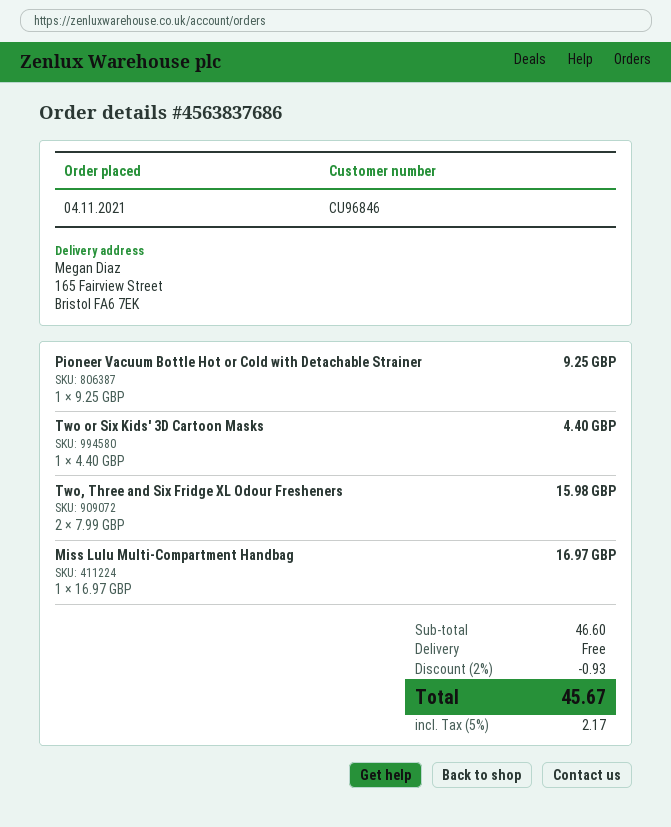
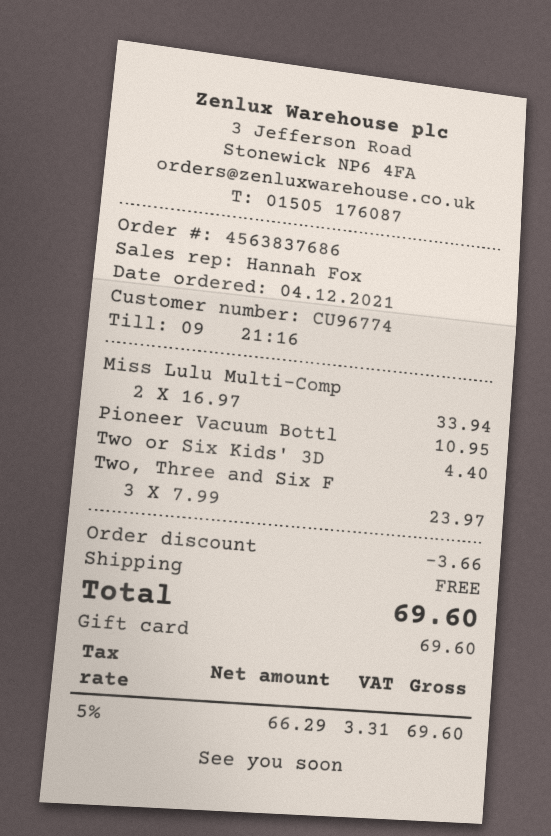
order date: 2021-11-04 -> 2021-12-04
customer number: CU96846 -> CU96774
Pioneer Vacuum Bottle Hot or Cold with Detachable Strainer: 1 x 9.25 = 9.25 -> 1 x 10.95 = 10.95
Two, Three and Six Fridge XL Odour Fresheners: 2 x 7.99 = 15.98 -> 3 x 7.99 = 23.97
Miss Lulu Multi-Compartment Handbag: 1 x 16.97 = 16.97 -> 2 x 16.97 = 33.94
discount: 0.93 -> 3.66
tax: 5% = 2.17 -> 5% = 3.31
total: 45.67 -> 69.60

